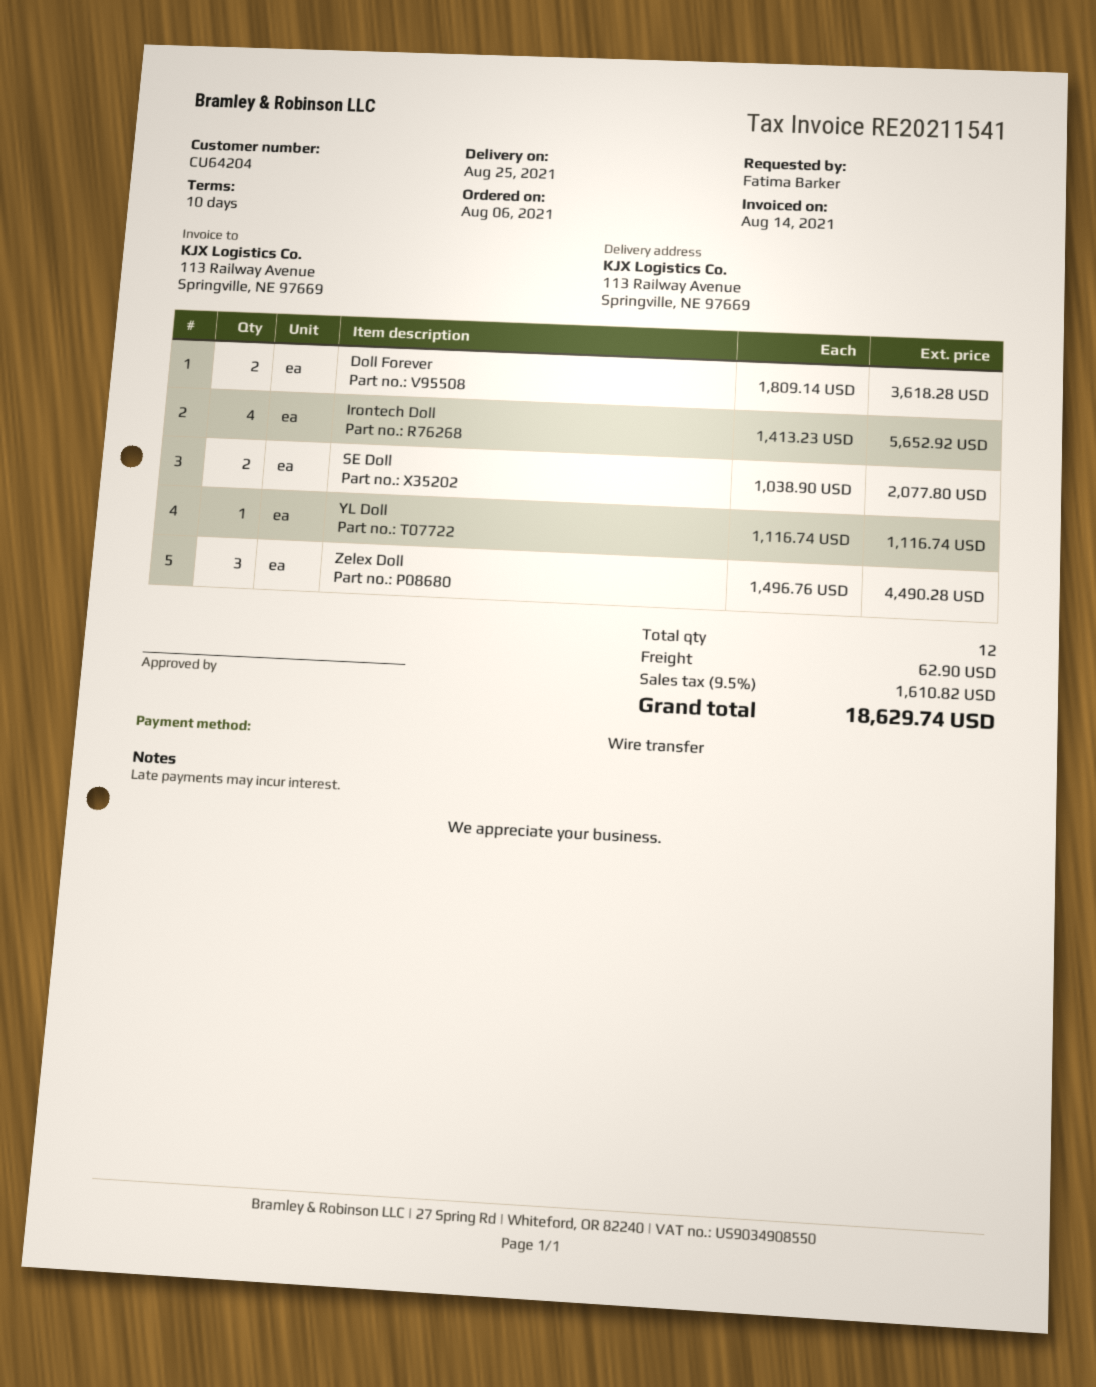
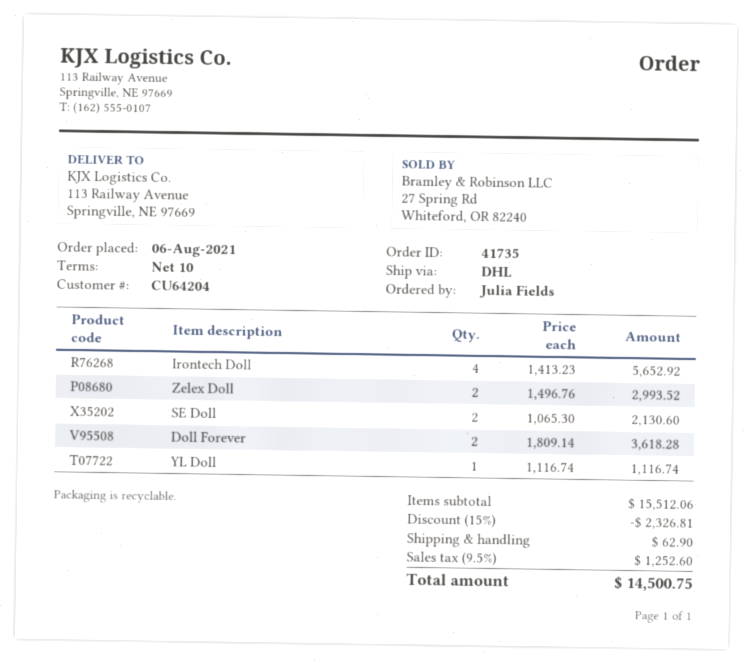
ordered by: Fatima Barker -> Julia Fields
SE Doll: 2 x 1038.90 = 2077.80 -> 2 x 1065.30 = 2130.60
Zelex Doll: 3 x 1496.76 = 4490.28 -> 2 x 1496.76 = 2993.52
discount: none -> 15% = 2326.81
tax: 9.5% = 1610.82 -> 9.5% = 1252.60
total: 18629.74 -> 14500.75

